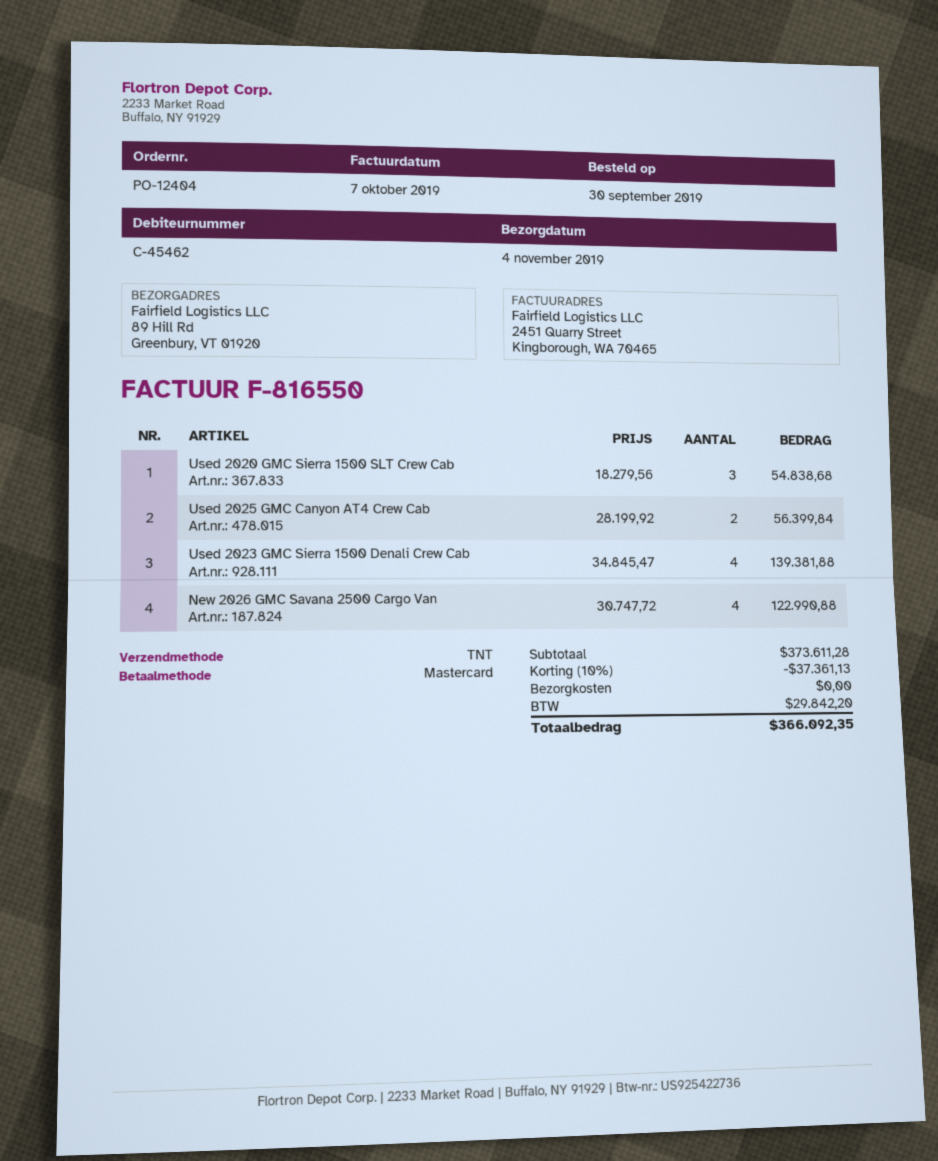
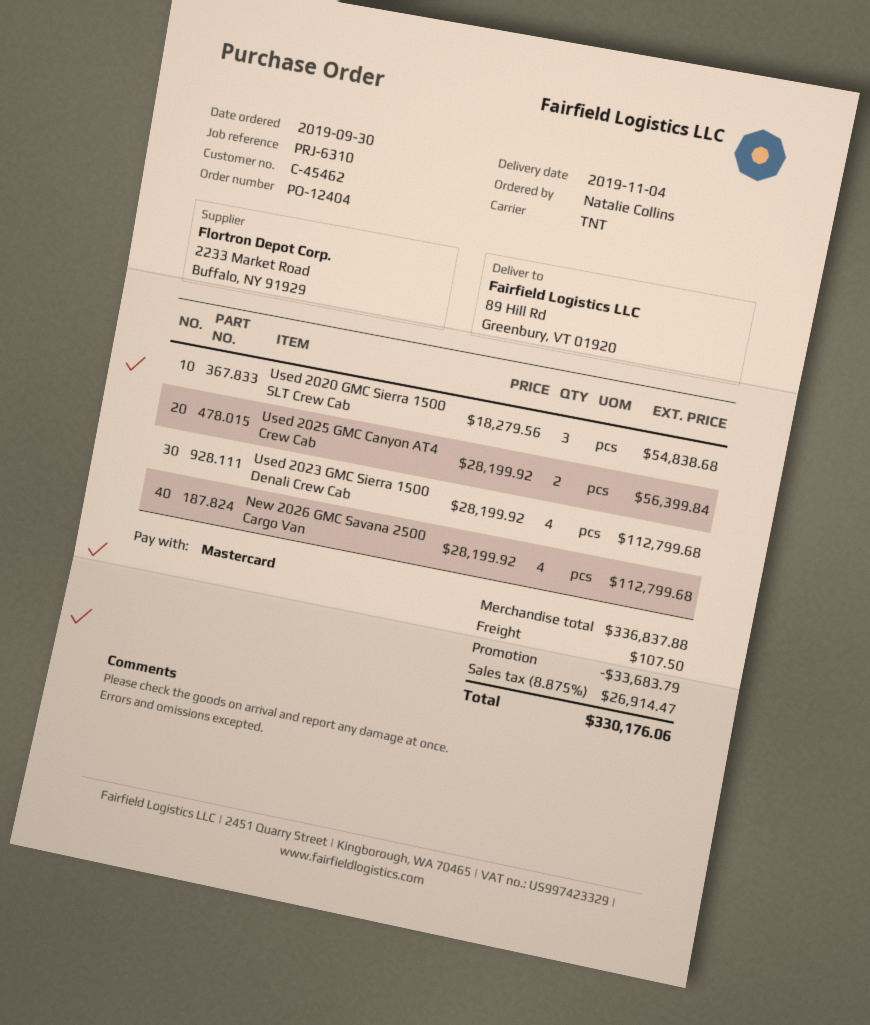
Used 2023 GMC Sierra 1500 Denali Crew Cab: 4 x 34845.47 = 139381.88 -> 4 x 28199.92 = 112799.68
New 2026 GMC Savana 2500 Cargo Van: 4 x 30747.72 = 122990.88 -> 4 x 28199.92 = 112799.68
subtotal: 373611.28 -> 336837.88
discount: 37361.13 -> 33683.79
shipping: 0.00 -> 107.50
tax: 29842.20 -> 26914.47
total: 366092.35 -> 330176.06

